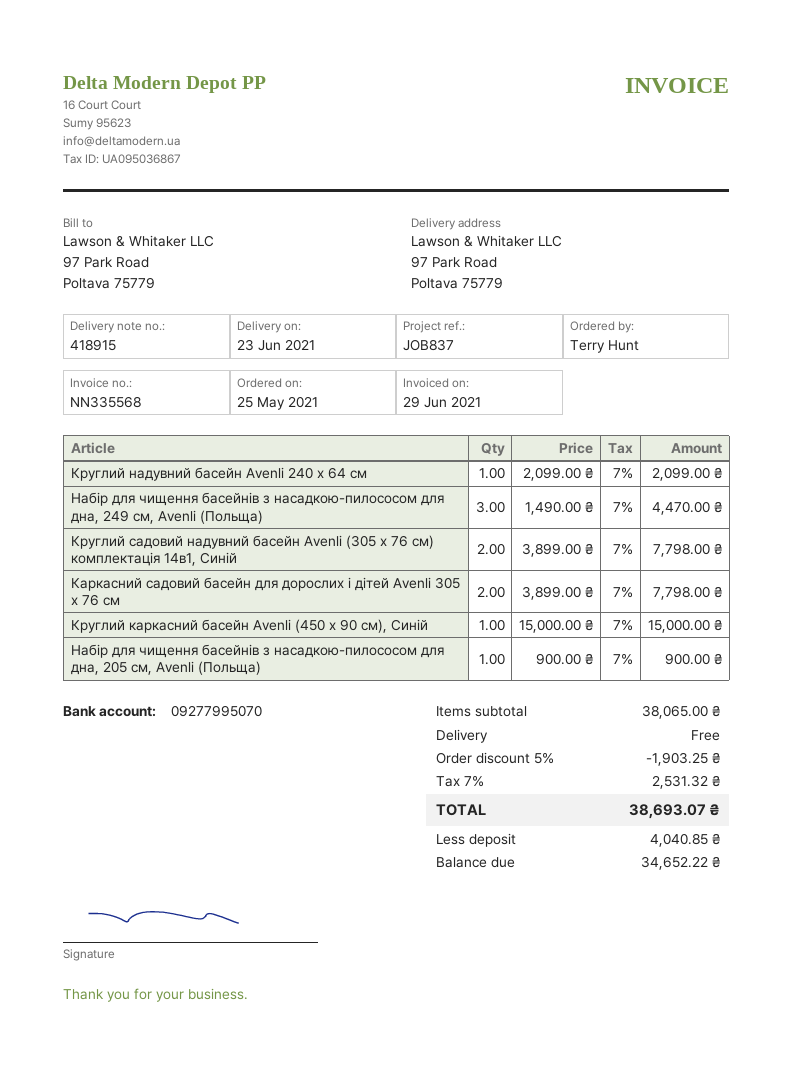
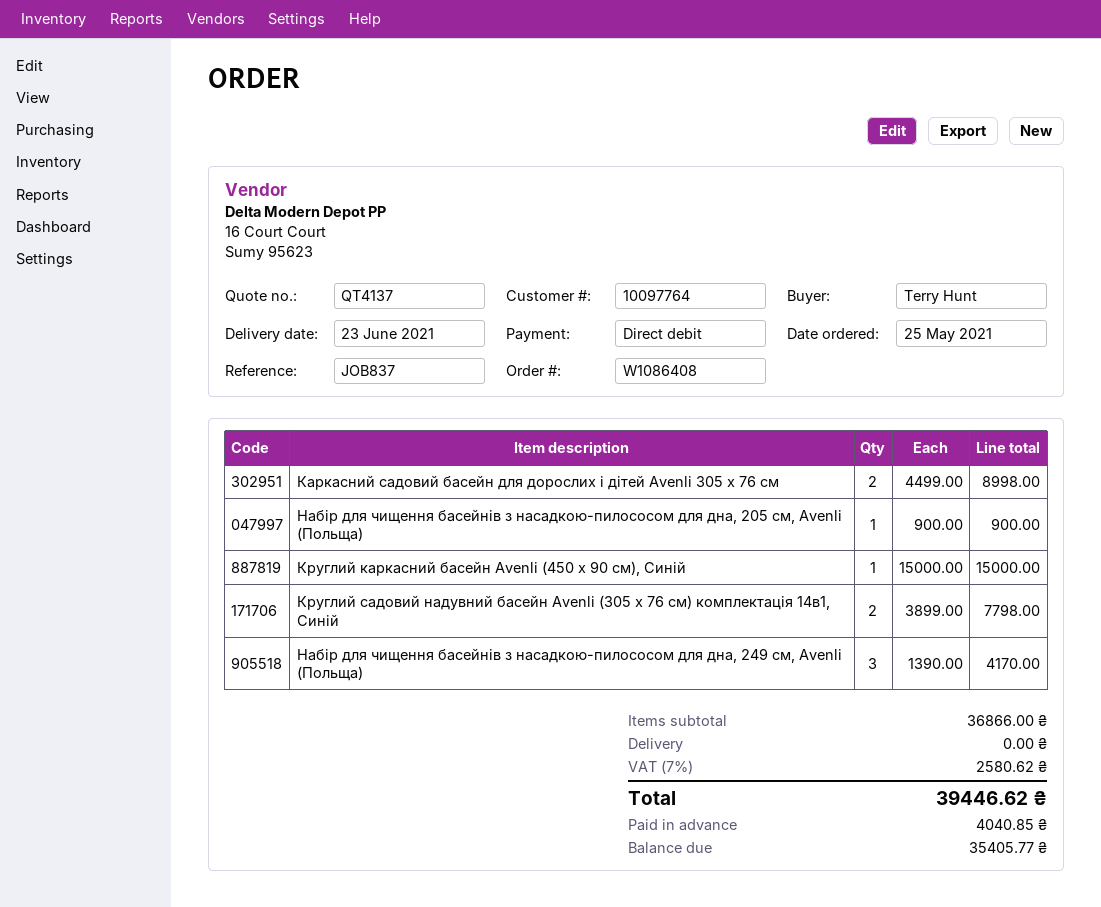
Круглий надувний басейн Avenli 240 x 64 см: 1 x 2099.00 = 2099.00 -> none
Набір для чищення басейнів з насадкою-пилососом для дна, 249 см, Avenli (Польща): 3 x 1490.00 = 4470.00 -> 3 x 1390.00 = 4170.00
Каркасний садовий басейн для дорослих і дітей Avenli 305 x 76 см: 2 x 3899.00 = 7798.00 -> 2 x 4499.00 = 8998.00
subtotal: 38065.00 -> 36866.00
discount: 5% = 1903.25 -> none
tax: 7% = 2531.32 -> 7% = 2580.62
total: 38693.07 -> 39446.62
balance: 34652.22 -> 35405.77

